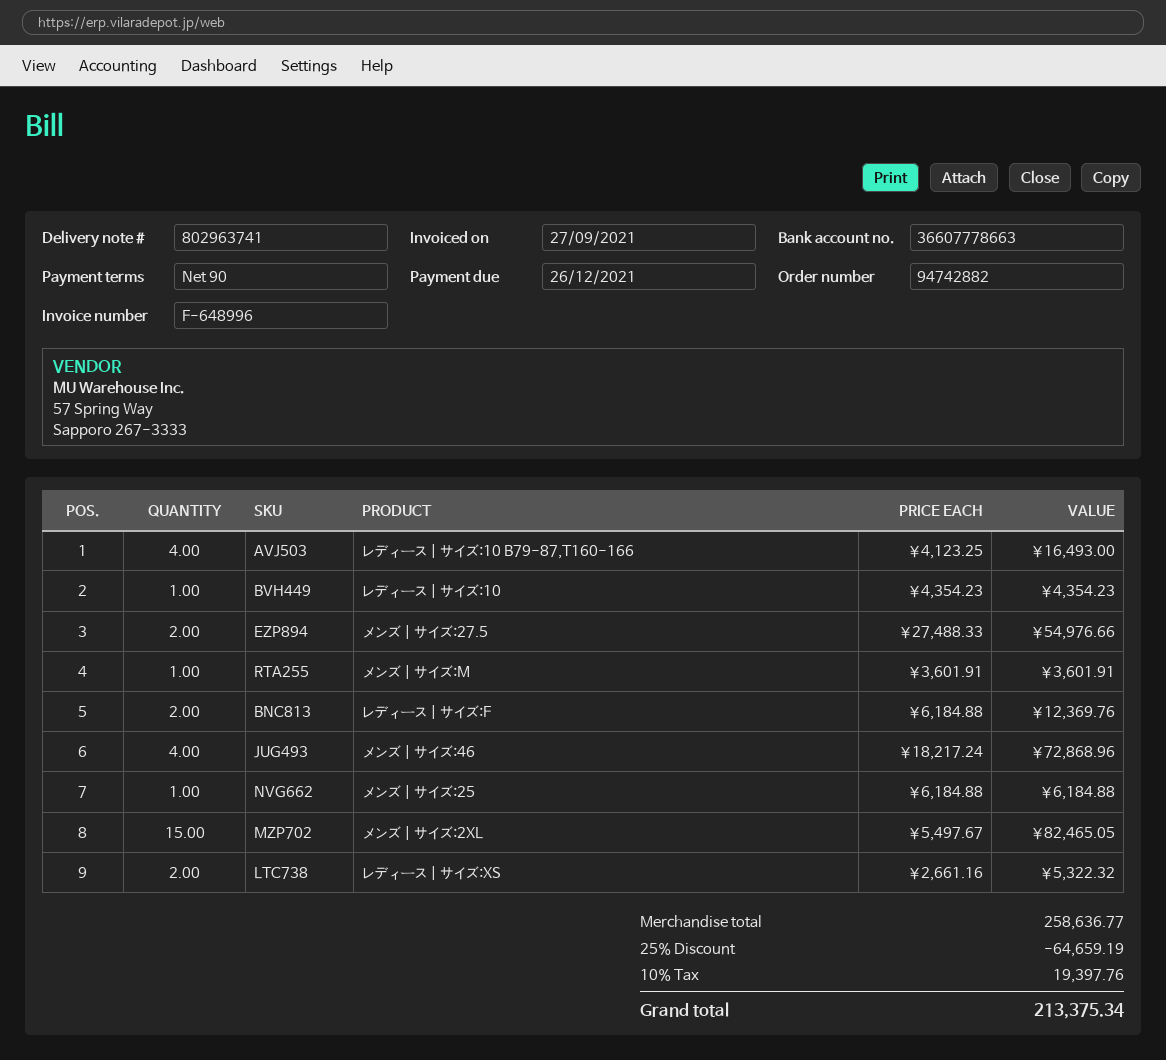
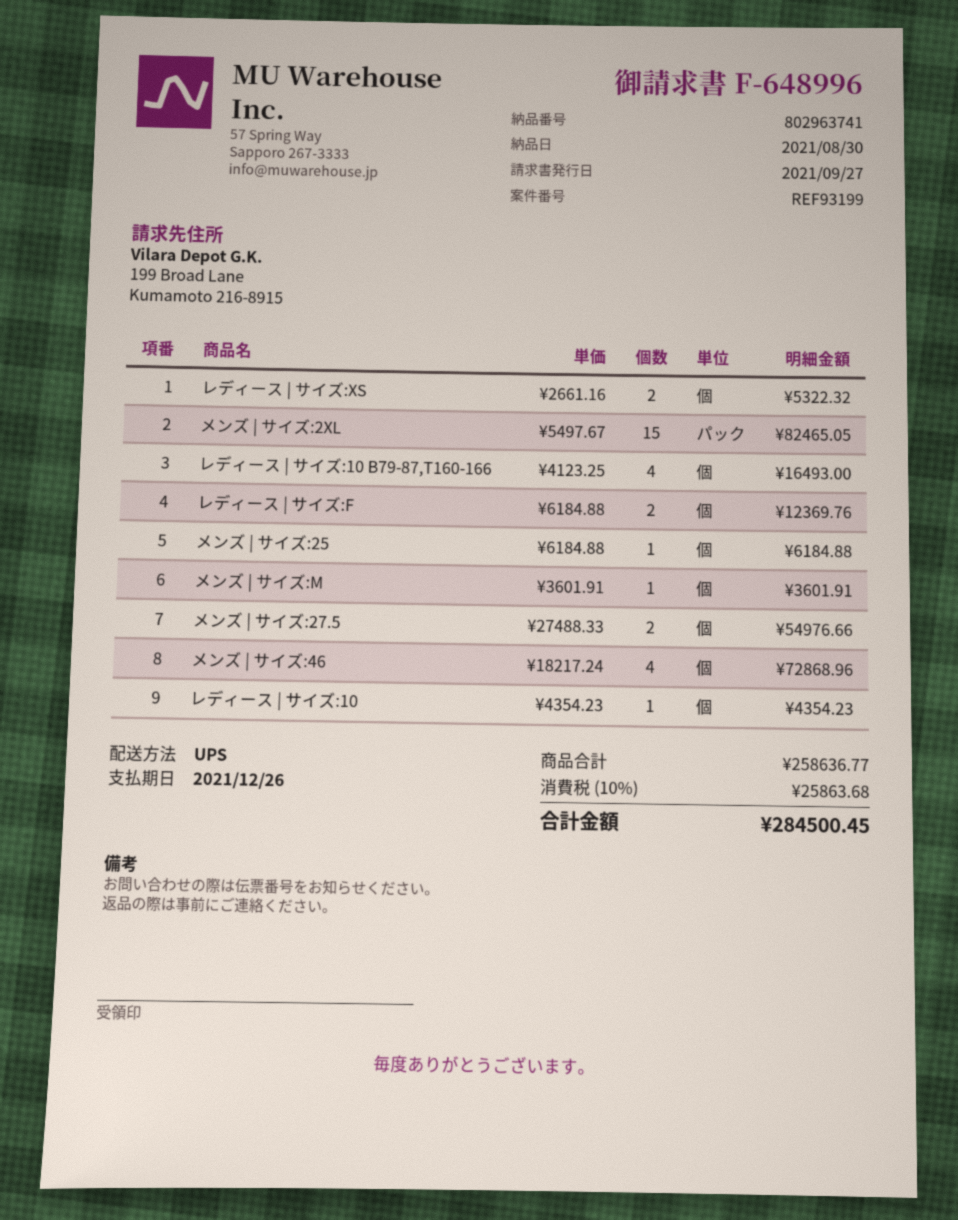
discount: 25% = 64659.19 -> none
tax: 10% = 19397.76 -> 10% = 25863.68
total: 213375.34 -> 284500.45

